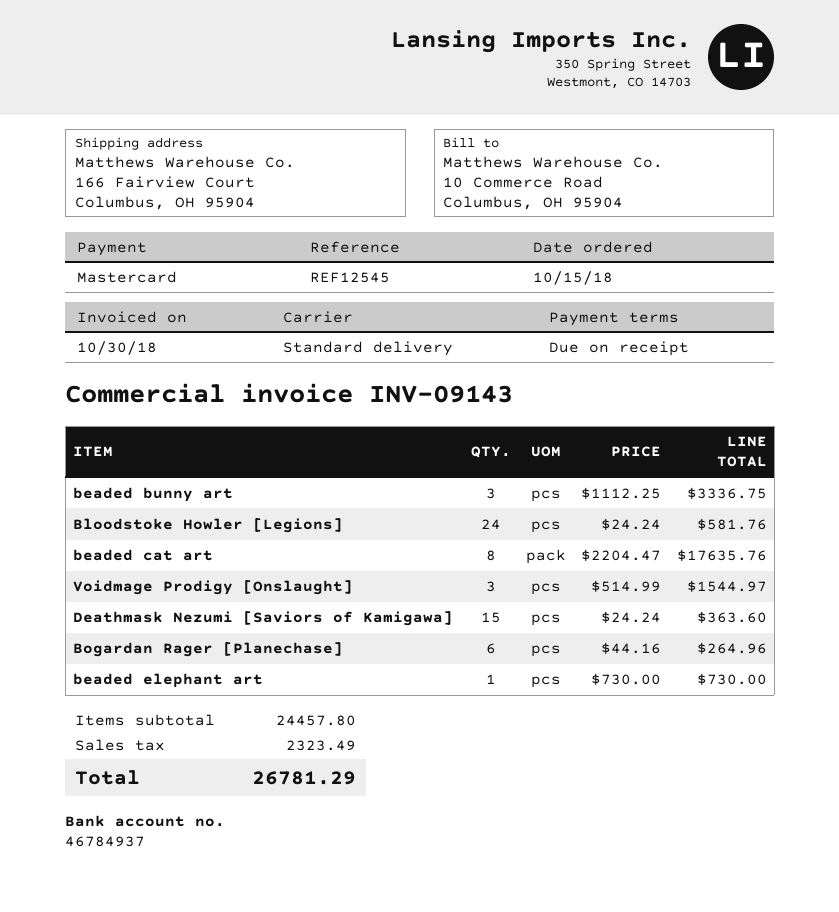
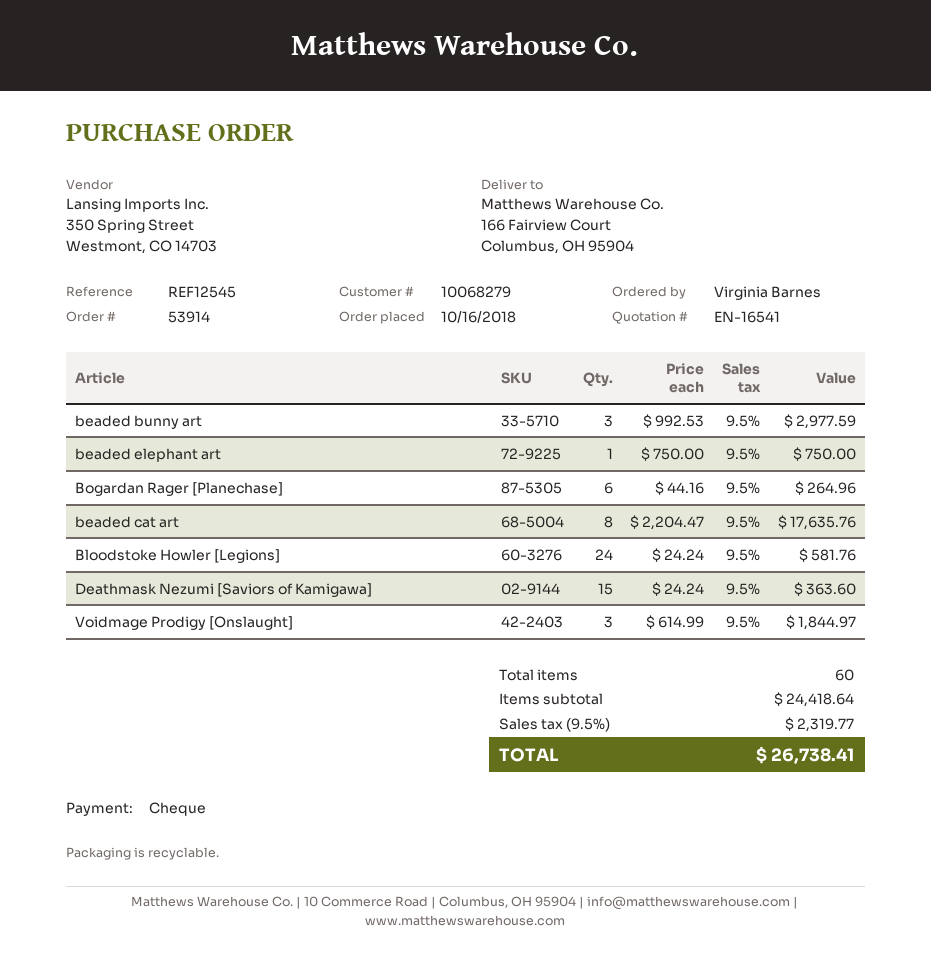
order date: 2018-10-15 -> 2018-10-16
payment method: Mastercard -> cheque
beaded bunny art: 3 x 1112.25 = 3336.75 -> 3 x 992.53 = 2977.59
Voidmage Prodigy [Onslaught]: 3 x 514.99 = 1544.97 -> 3 x 614.99 = 1844.97
beaded elephant art: 1 x 730.00 = 730.00 -> 1 x 750.00 = 750.00
subtotal: 24457.80 -> 24418.64
tax: 2323.49 -> 2319.77
total: 26781.29 -> 26738.41

